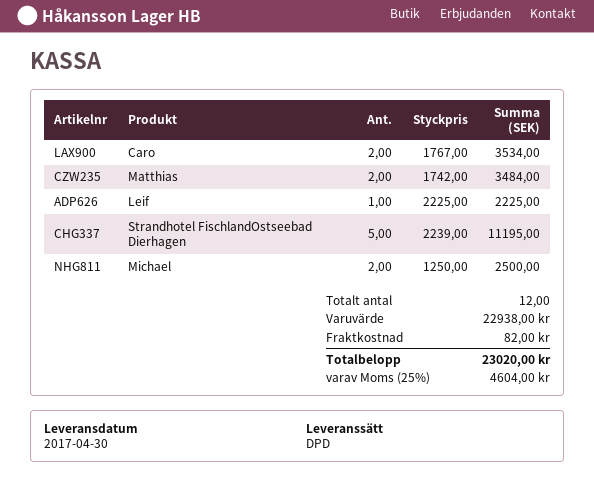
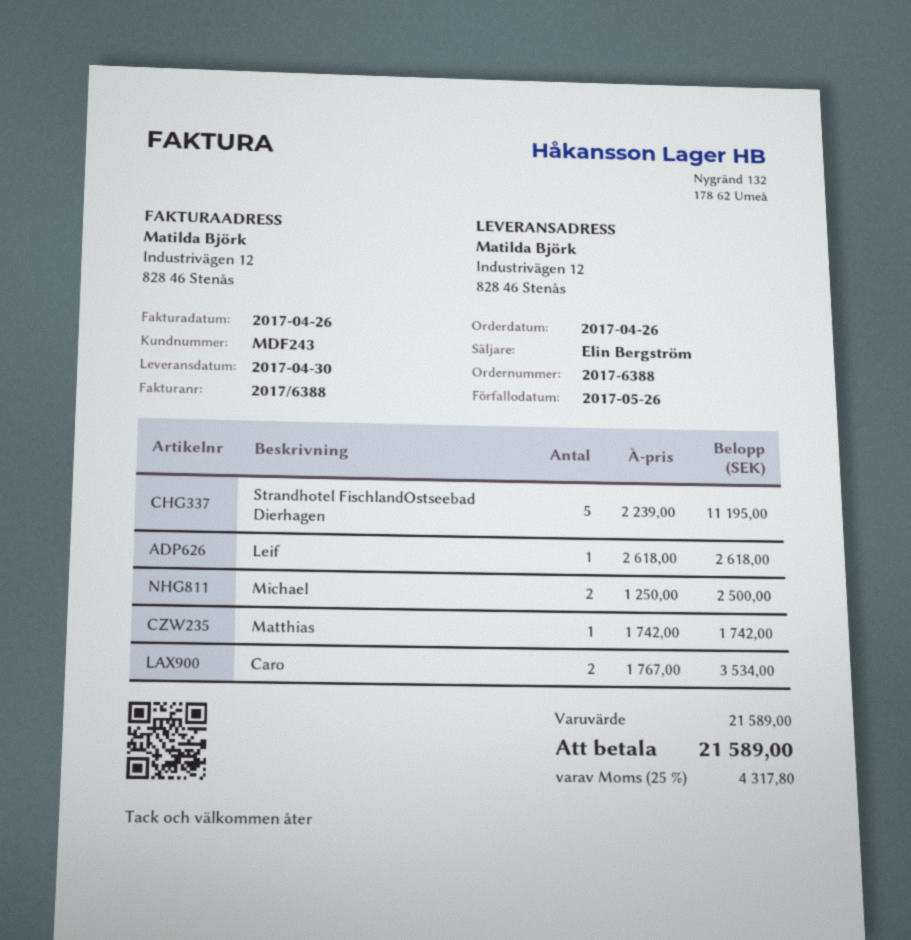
Matthias: 2 x 1742.00 = 3484.00 -> 1 x 1742.00 = 1742.00
Leif: 1 x 2225.00 = 2225.00 -> 1 x 2618.00 = 2618.00
subtotal: 22938.00 -> 21589.00
shipping: 82.00 -> none
tax: 25% = 4604.00 -> 25% = 4317.80
total: 23020.00 -> 21589.00

